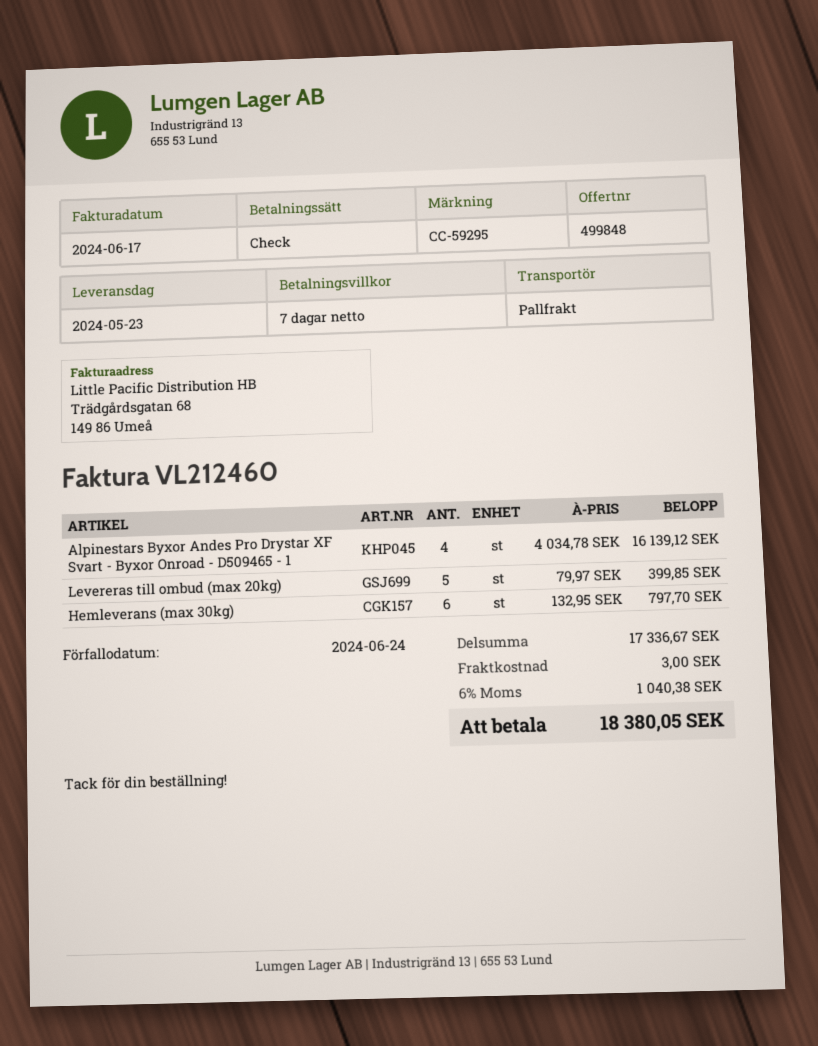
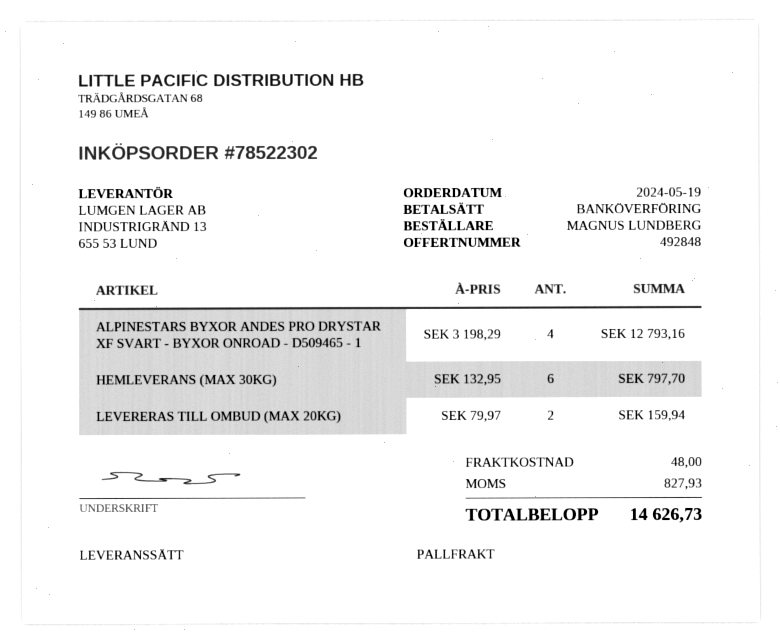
quote number: 499848 -> 492848
payment method: cheque -> bank transfer
Alpinestars Byxor Andes Pro Drystar XF Svart - Byxor Onroad - D509465 - 1: 4 x 4034.78 = 16139.12 -> 4 x 3198.29 = 12793.16
Levereras till ombud (max 20kg): 5 x 79.97 = 399.85 -> 2 x 79.97 = 159.94
shipping: 3.00 -> 48.00
tax: 1040.38 -> 827.93
total: 18380.05 -> 14626.73

